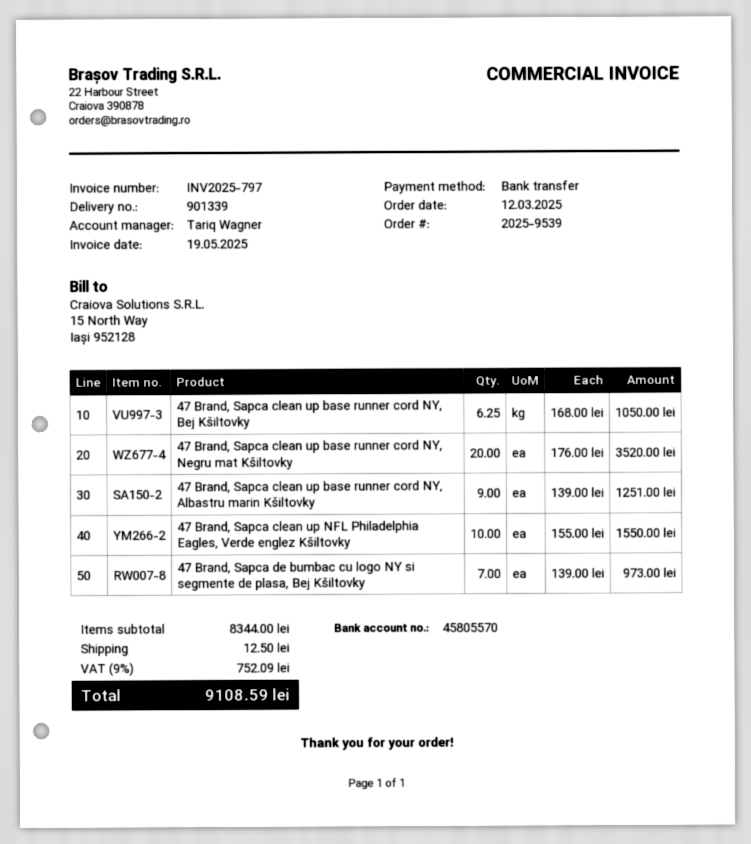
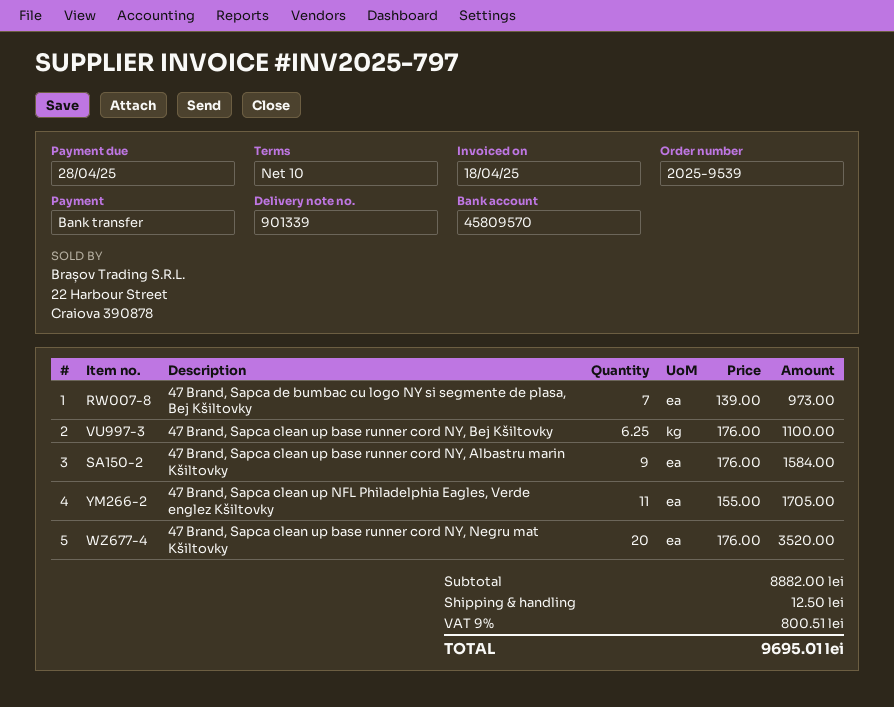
invoice date: 2025-05-19 -> 2025-04-18
bank account: 45805570 -> 45809570
47 Brand, Sapca clean up base runner cord NY, Bej Kšiltovky: 6.25 x 168.00 = 1050.00 -> 6.25 x 176.00 = 1100.00
47 Brand, Sapca clean up base runner cord NY, Albastru marin Kšiltovky: 9 x 139.00 = 1251.00 -> 9 x 176.00 = 1584.00
47 Brand, Sapca clean up NFL Philadelphia Eagles, Verde englez Kšiltovky: 10 x 155.00 = 1550.00 -> 11 x 155.00 = 1705.00
subtotal: 8344.00 -> 8882.00
tax: 9% = 752.09 -> 9% = 800.51
total: 9108.59 -> 9695.01

